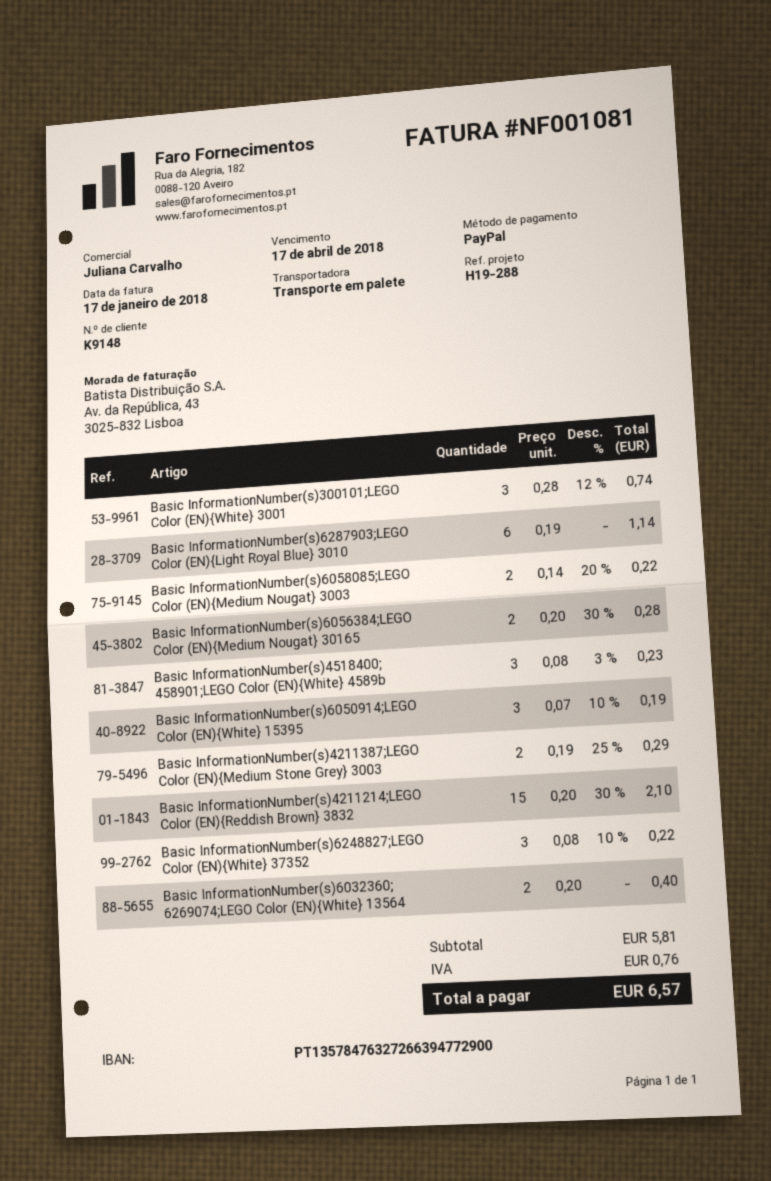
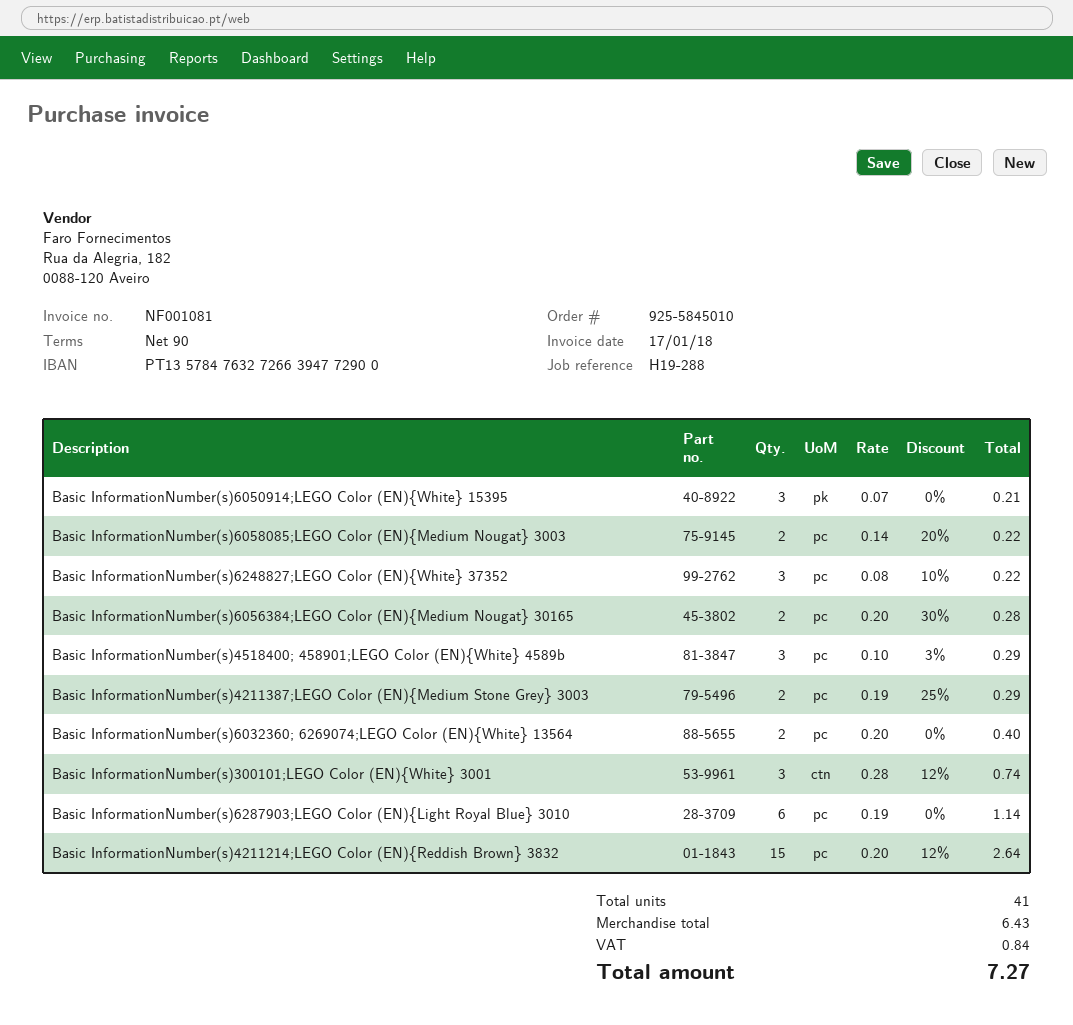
Basic InformationNumber(s)4518400; 458901;LEGO Color (EN){White} 4589b: 3 x 0.08 - 3% = 0.23 -> 3 x 0.10 - 3% = 0.29
Basic InformationNumber(s)6050914;LEGO Color (EN){White} 15395: 3 x 0.07 - 10% = 0.19 -> 3 x 0.07 = 0.21
Basic InformationNumber(s)4211214;LEGO Color (EN){Reddish Brown} 3832: 15 x 0.20 - 30% = 2.10 -> 15 x 0.20 - 12% = 2.64
subtotal: 5.81 -> 6.43
tax: 0.76 -> 0.84
total: 6.57 -> 7.27

